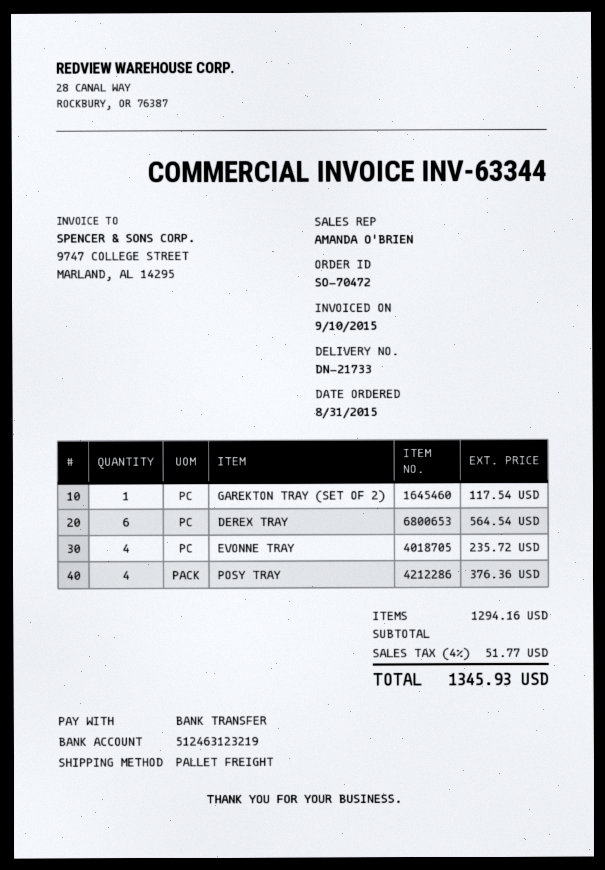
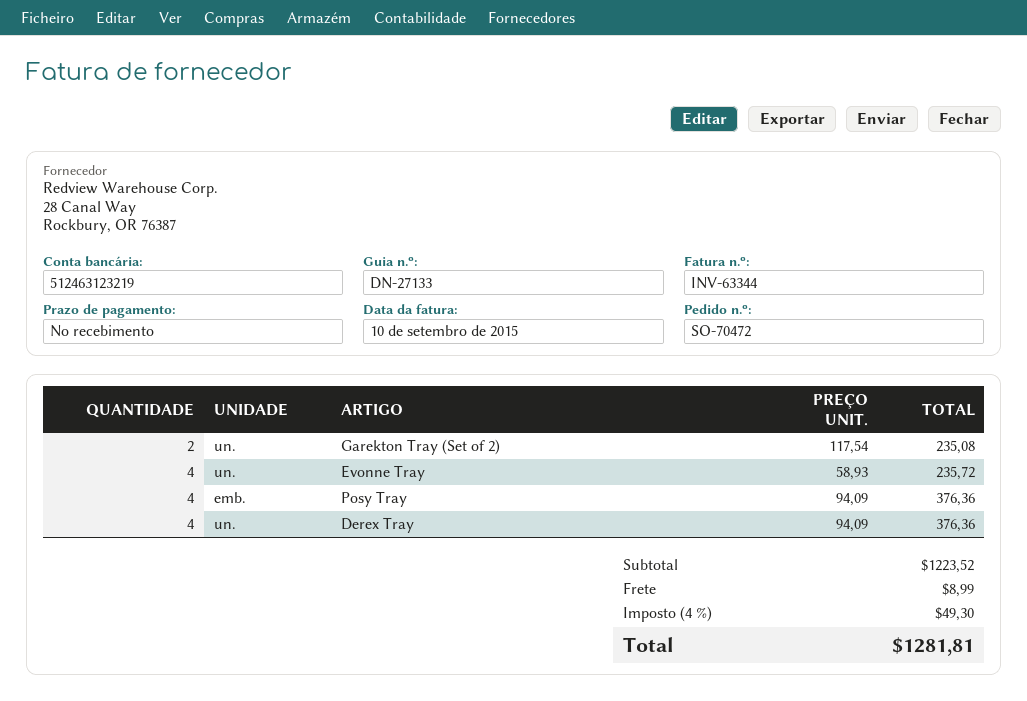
delivery note number: DN-21733 -> DN-27133
GAREKTON TRAY (SET OF 2): 1 for 117.54 -> 2 for 235.08
DEREX TRAY: 6 for 564.54 -> 4 for 376.36
subtotal: 1294.16 -> 1223.52
shipping: none -> 8.99
tax: 4% = 51.77 -> 4% = 49.30
total: 1345.93 -> 1281.81

